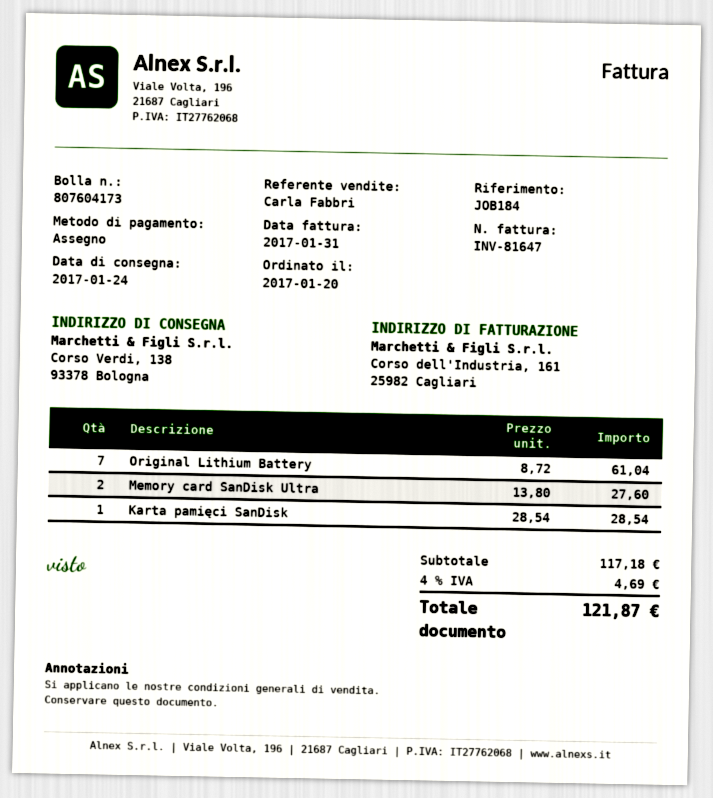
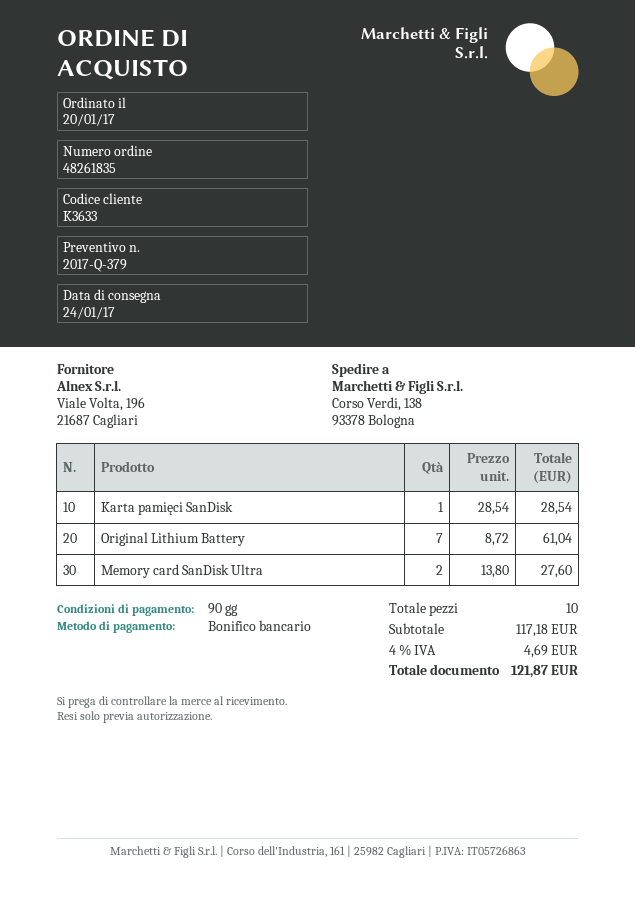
payment method: cheque -> bank transfer

